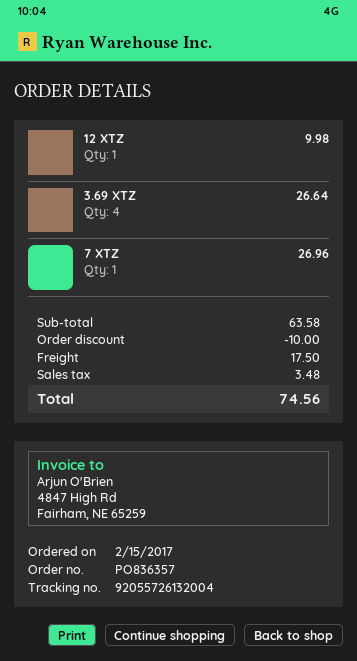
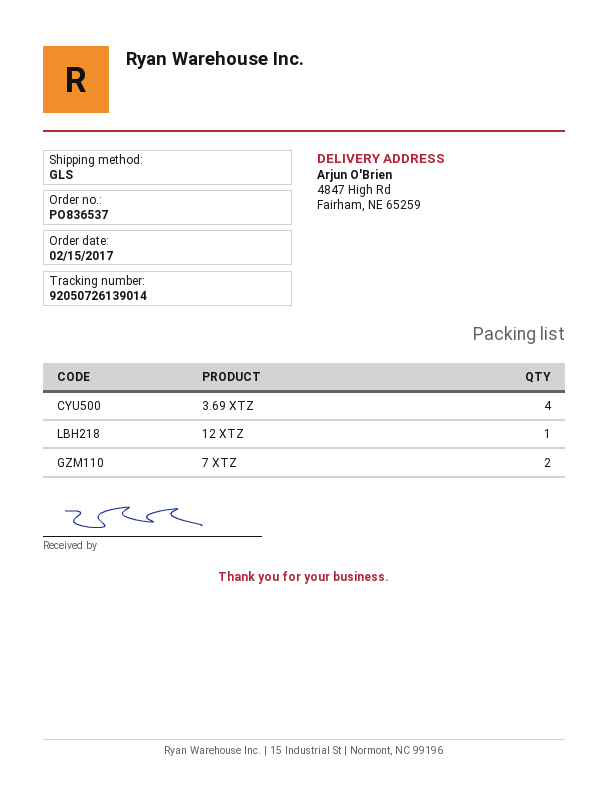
order number: PO836357 -> PO836537
tracking number: 92055726132004 -> 92050726139014
7 XTZ: 1 -> 2

